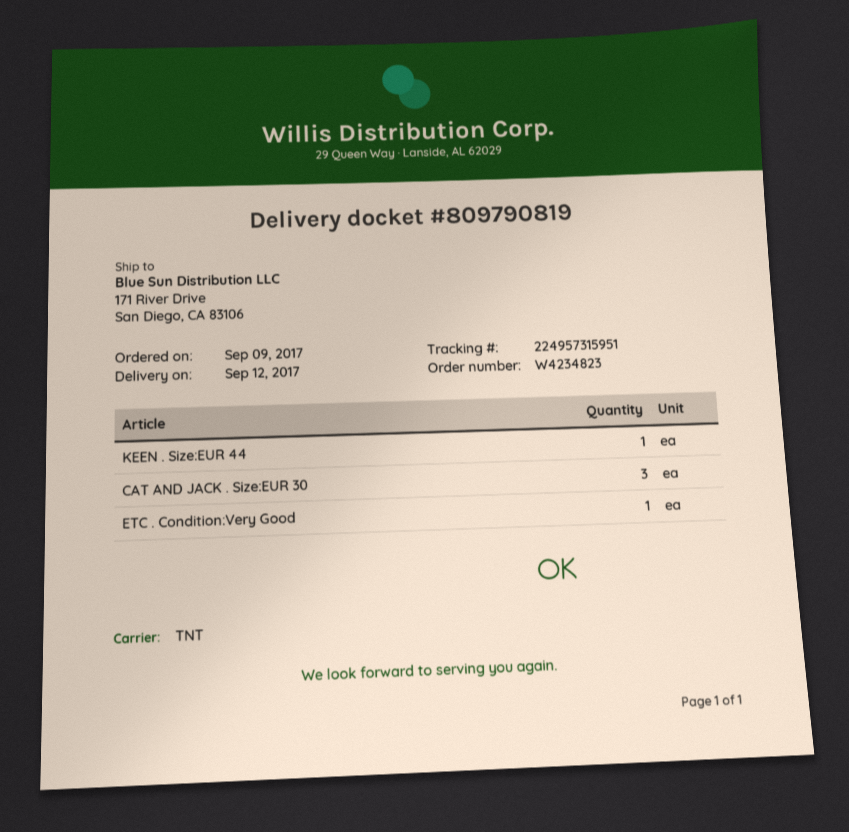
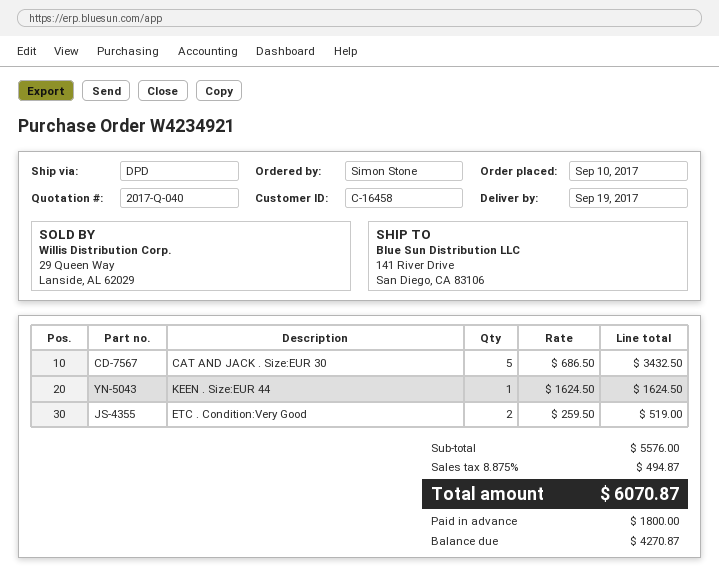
order number: W4234823 -> W4234921
order date: 2017-09-09 -> 2017-09-10
delivery date: 2017-09-12 -> 2017-09-19
shipping method: TNT -> DPD
ship to: 171 River Drive, San Diego, CA 83106 -> 141 River Drive, San Diego, CA 83106
CAT AND JACK . Size:EUR 30: 3 -> 5
ETC . Condition:Very Good: 1 -> 2

